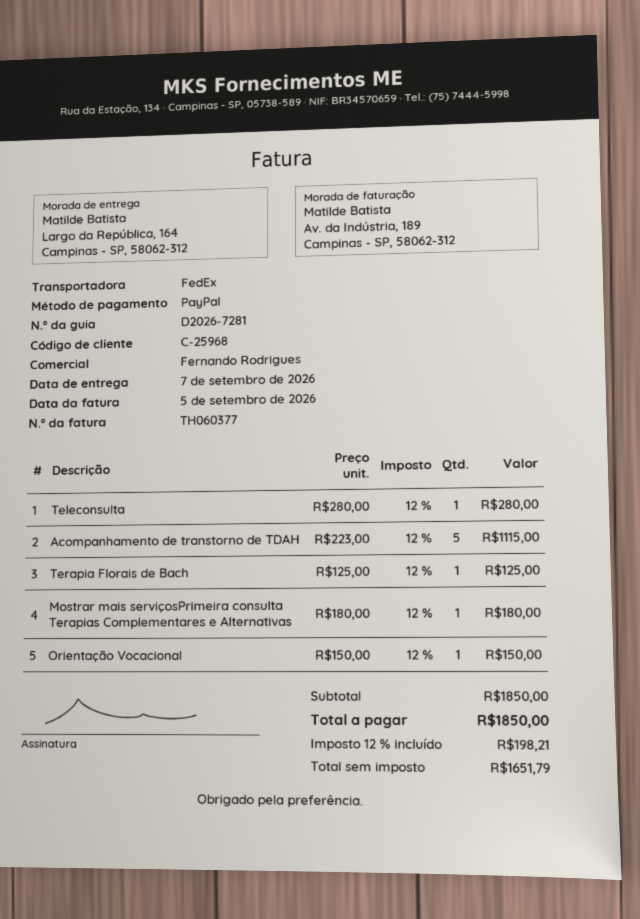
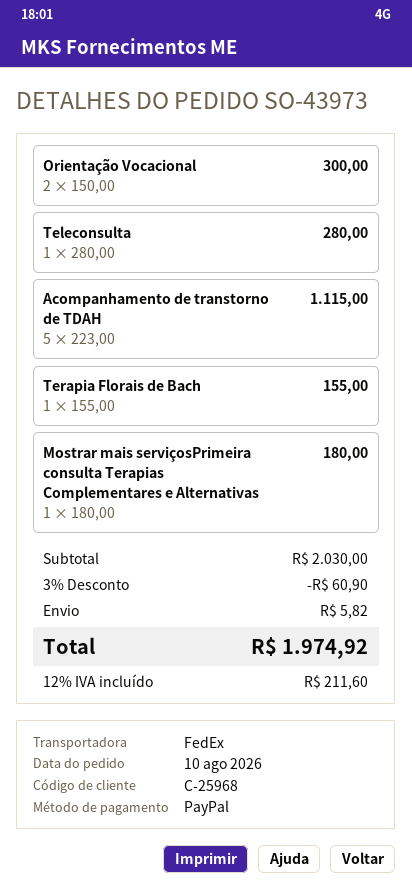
Terapia Florais de Bach: 1 x 125.00 = 125.00 -> 1 x 155.00 = 155.00
Orientação Vocacional: 1 x 150.00 = 150.00 -> 2 x 150.00 = 300.00
subtotal: 1850.00 -> 2030.00
discount: none -> 3% = 60.90
shipping: none -> 5.82
tax: 12% = 198.21 -> 12% = 211.60
total: 1850.00 -> 1974.92

